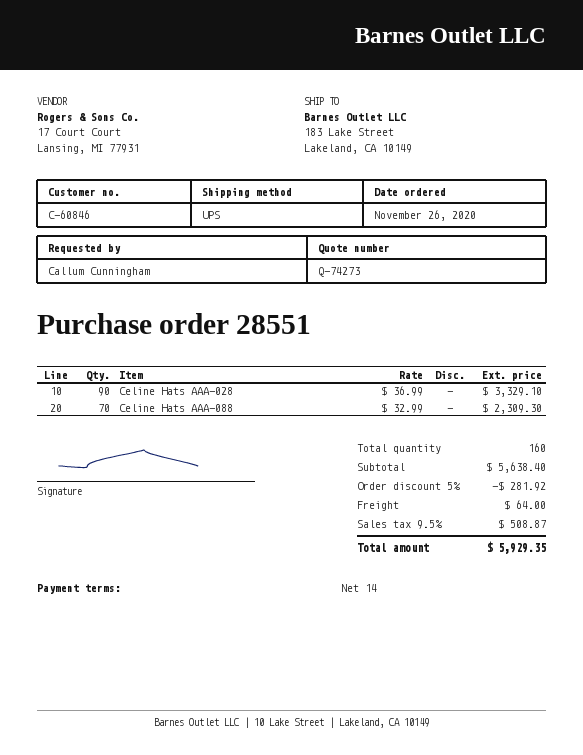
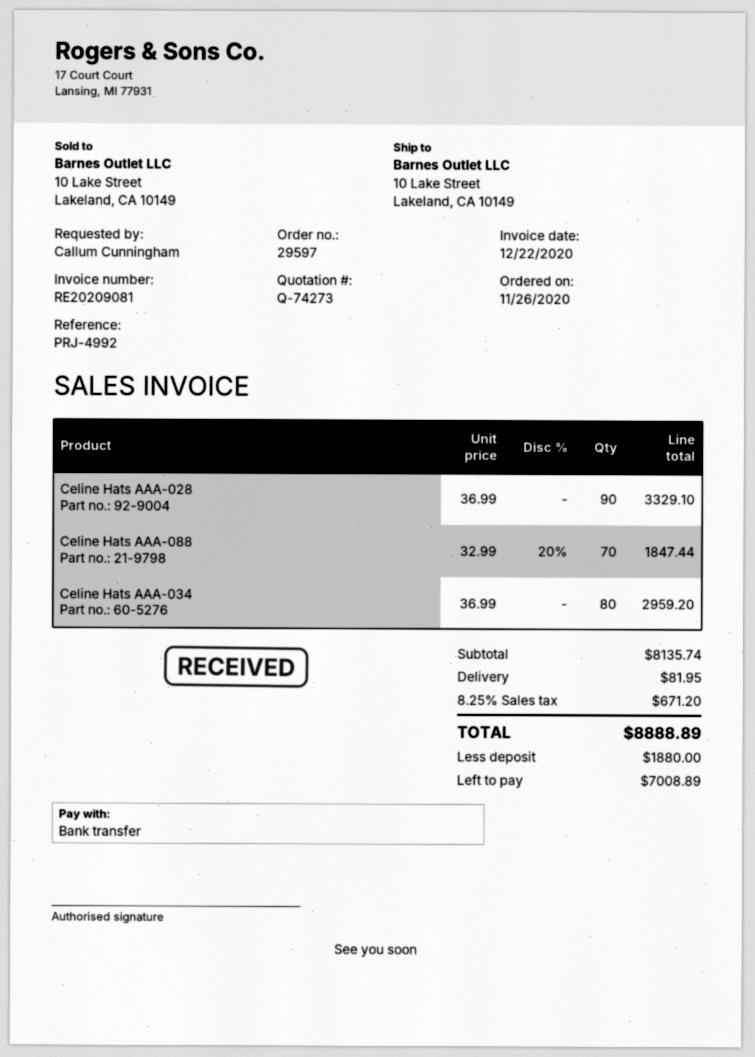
order number: 28551 -> 29597
ship to: 183 Lake Street, Lakeland, CA 10149 -> 10 Lake Street, Lakeland, CA 10149
Celine Hats AAA-088: 70 x 32.99 = 2309.30 -> 70 x 32.99 - 20% = 1847.44
Celine Hats AAA-034: none -> 80 x 36.99 = 2959.20
subtotal: 5638.40 -> 8135.74
discount: 5% = 281.92 -> none
shipping: 64.00 -> 81.95
tax: 9.5% = 508.87 -> 8.25% = 671.20
total: 5929.35 -> 8888.89

